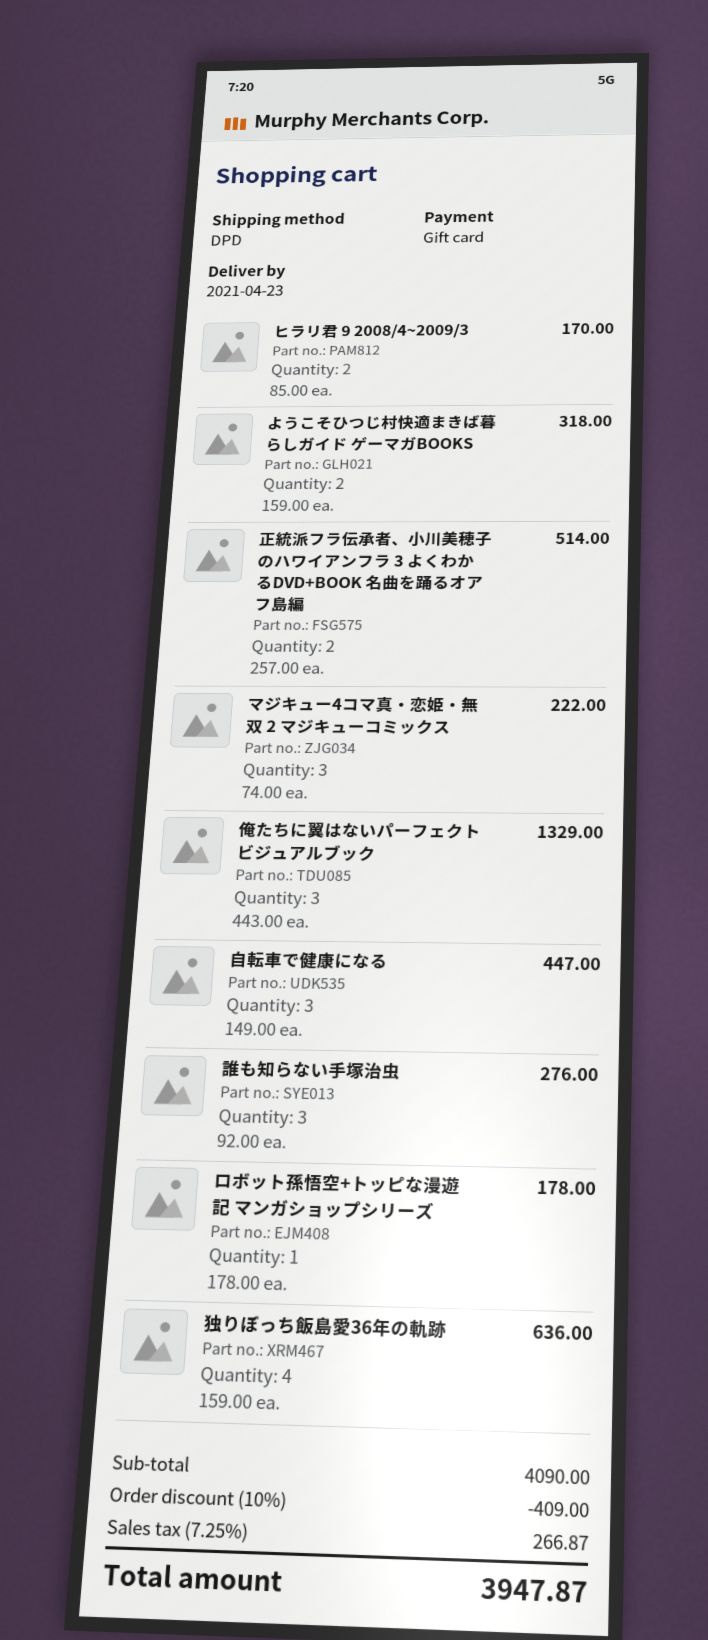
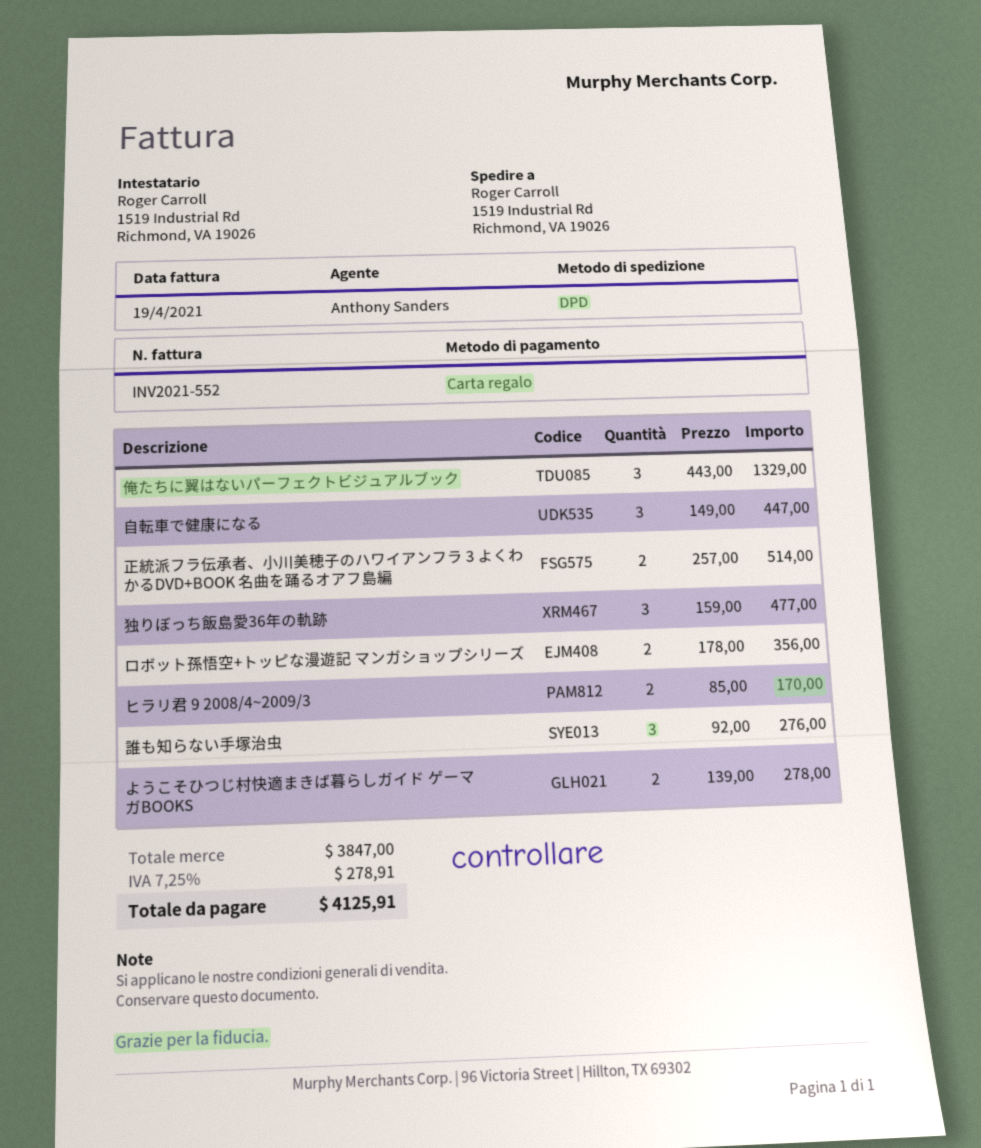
ようこそひつじ村快適まきば暮らしガイド ゲーマガBOOKS: 2 x 159.00 = 318.00 -> 2 x 139.00 = 278.00
マジキュー4コマ真・恋姫・無双 2 マジキューコミックス: 3 x 74.00 = 222.00 -> none
ロボット孫悟空+トッピな漫遊記 マンガショップシリーズ: 1 x 178.00 = 178.00 -> 2 x 178.00 = 356.00
独りぼっち飯島愛36年の軌跡: 4 x 159.00 = 636.00 -> 3 x 159.00 = 477.00
subtotal: 4090.00 -> 3847.00
discount: 10% = 409.00 -> none
tax: 7.25% = 266.87 -> 7.25% = 278.91
total: 3947.87 -> 4125.91

